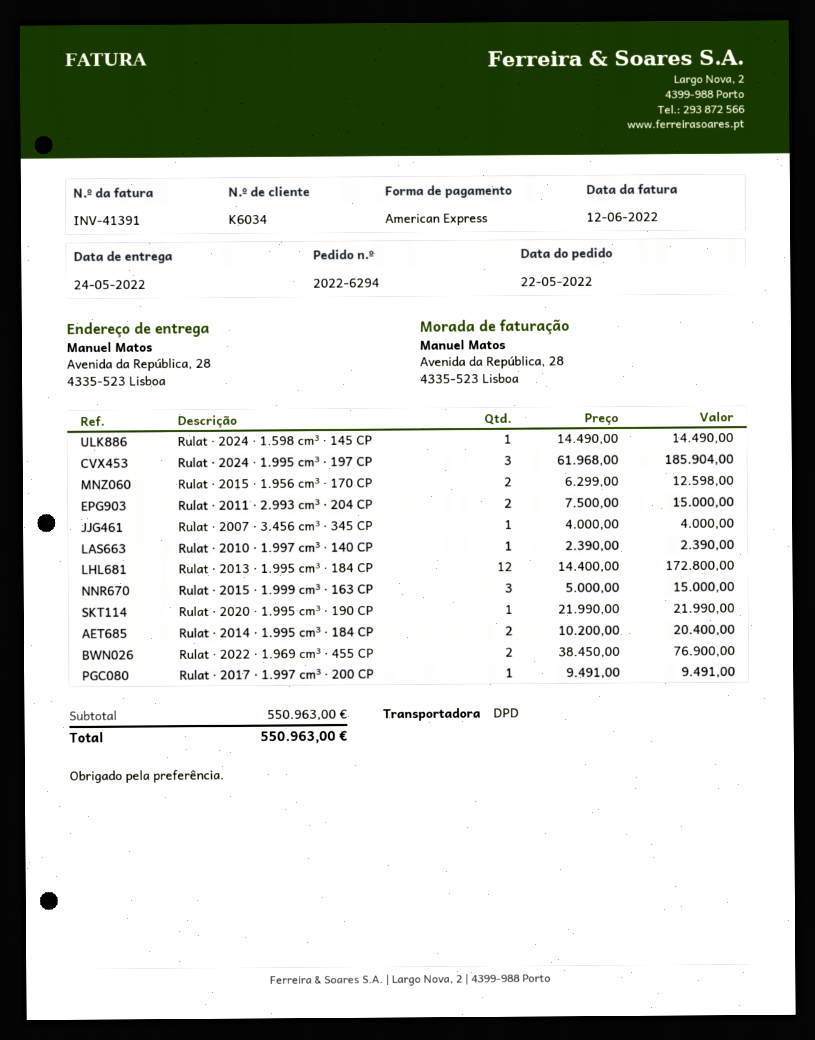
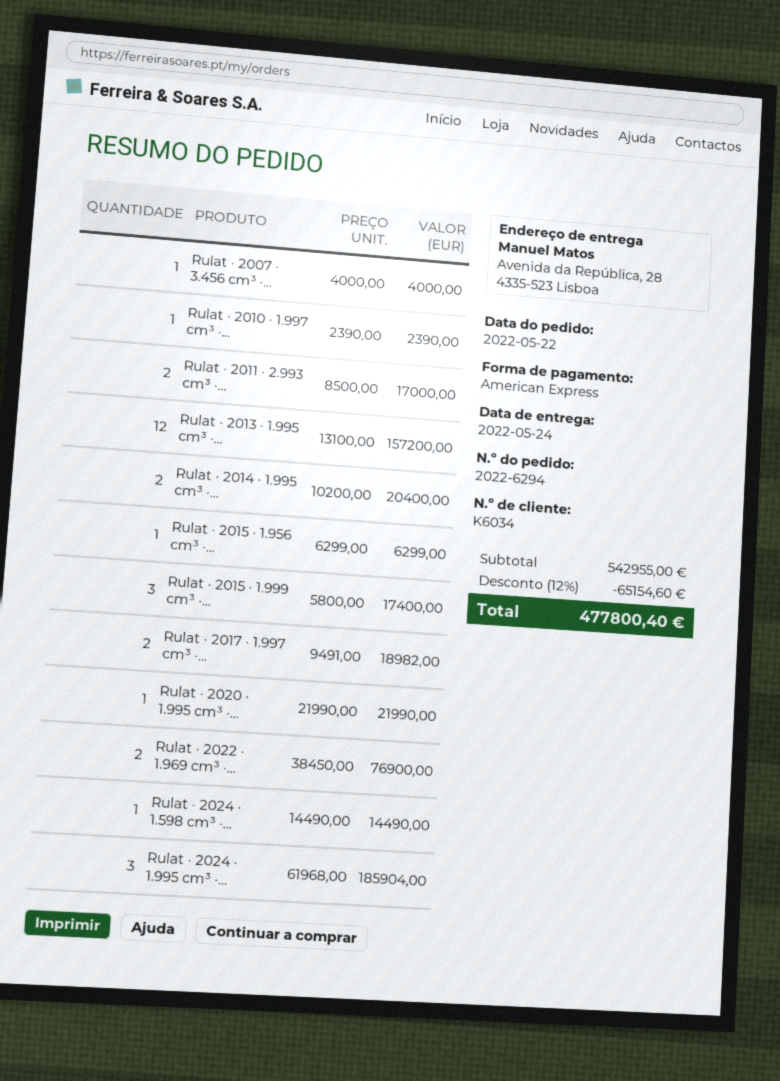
Rulat · 2015 · 1.956 cm³ · 170 CP: 2 x 6299.00 = 12598.00 -> 1 x 6299.00 = 6299.00
Rulat · 2011 · 2.993 cm³ · 204 CP: 2 x 7500.00 = 15000.00 -> 2 x 8500.00 = 17000.00
Rulat · 2013 · 1.995 cm³ · 184 CP: 12 x 14400.00 = 172800.00 -> 12 x 13100.00 = 157200.00
Rulat · 2015 · 1.999 cm³ · 163 CP: 3 x 5000.00 = 15000.00 -> 3 x 5800.00 = 17400.00
Rulat · 2017 · 1.997 cm³ · 200 CP: 1 x 9491.00 = 9491.00 -> 2 x 9491.00 = 18982.00
subtotal: 550963.00 -> 542955.00
discount: none -> 12% = 65154.60
total: 550963.00 -> 477800.40

